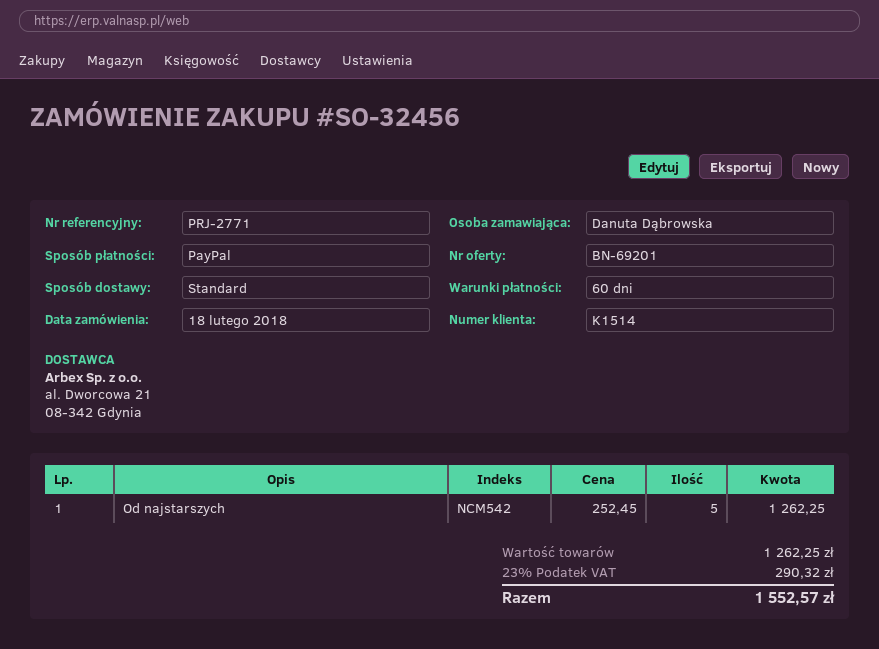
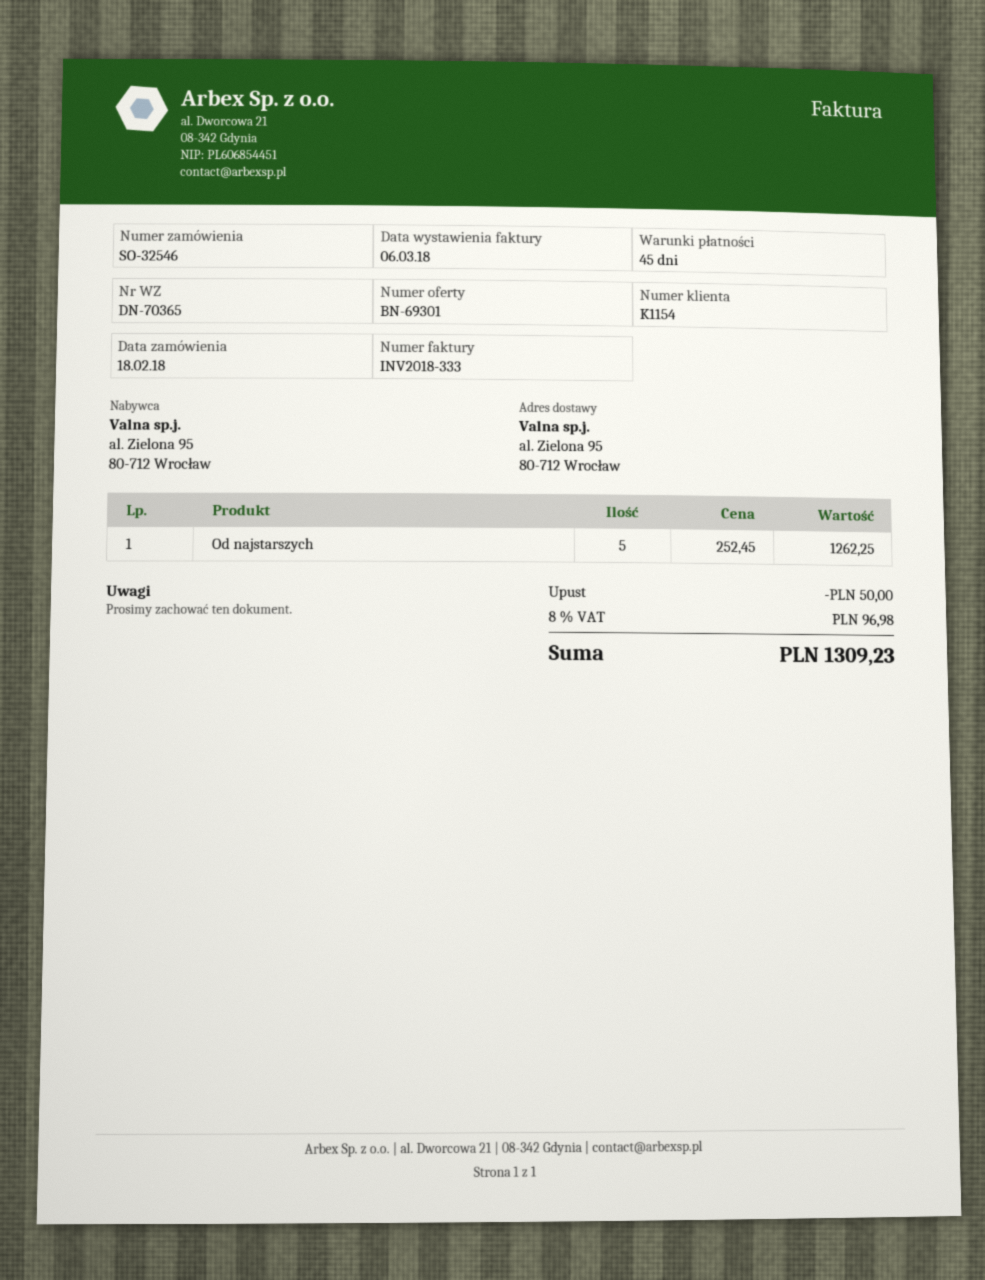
quote number: BN-69201 -> BN-69301
order number: SO-32456 -> SO-32546
payment terms: 60 days -> 45 days
customer number: K1514 -> K1154
discount: none -> 50.00
tax: 23% = 290.32 -> 8% = 96.98
total: 1552.57 -> 1309.23

